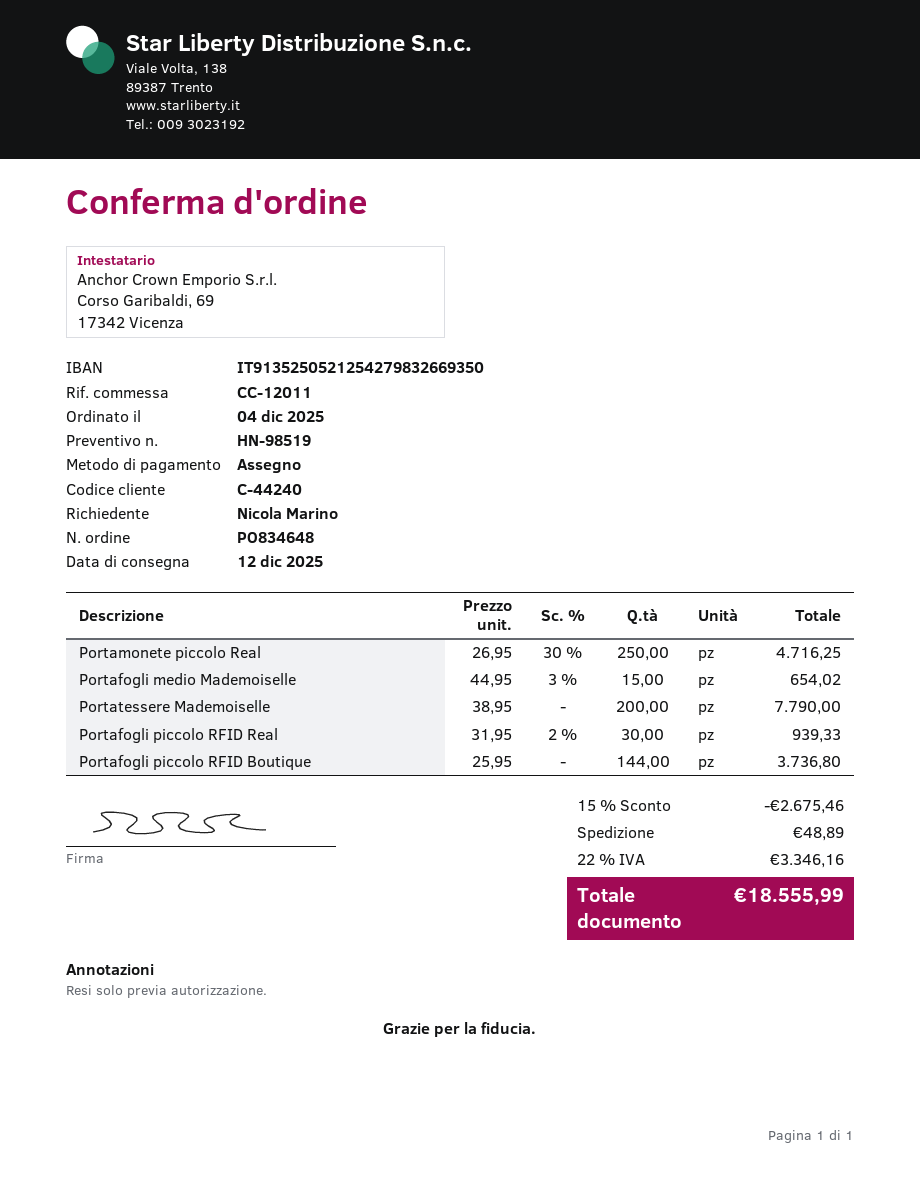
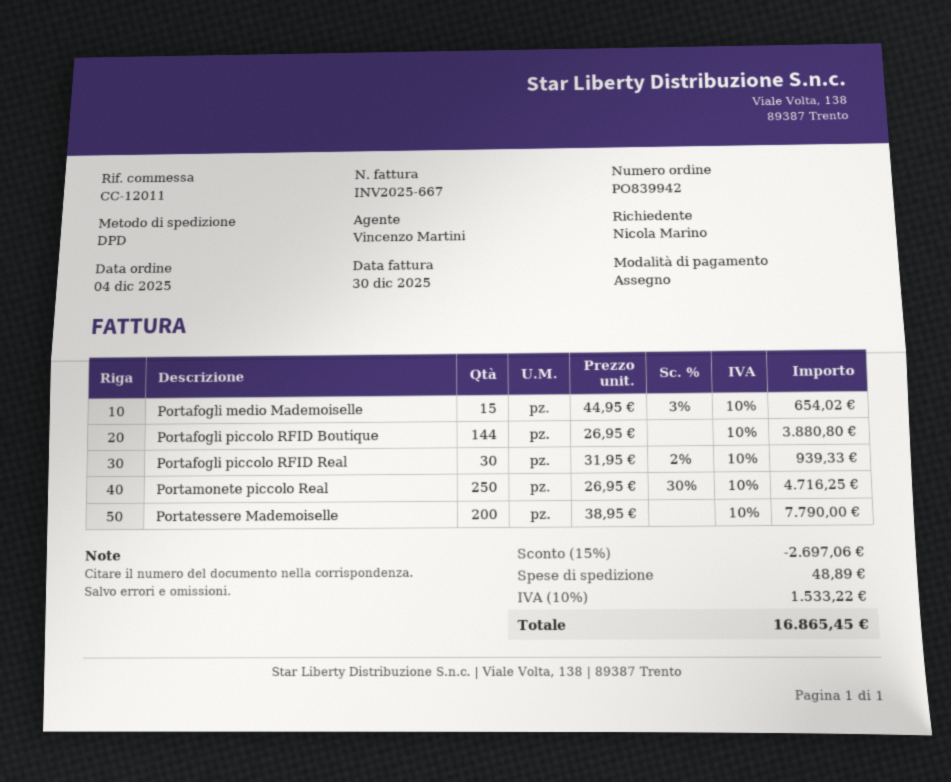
order number: PO834648 -> PO839942
Portafogli piccolo RFID Boutique: 144 x 25.95 = 3736.80 -> 144 x 26.95 = 3880.80
discount: 15% = 2675.46 -> 15% = 2697.06
tax: 22% = 3346.16 -> 10% = 1533.22
total: 18555.99 -> 16865.45

